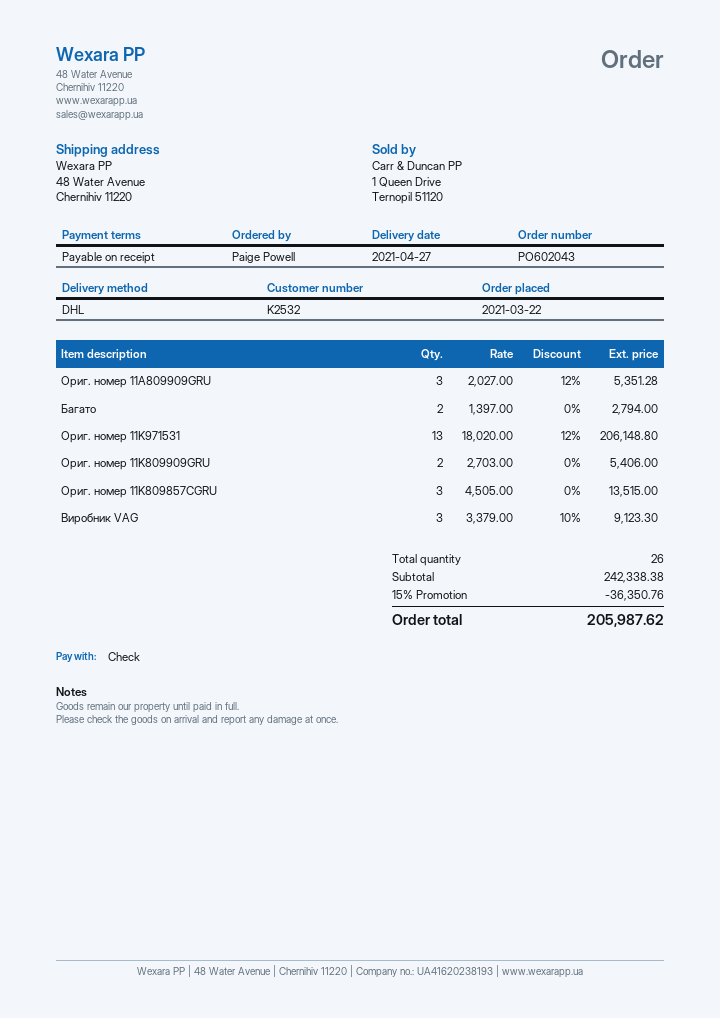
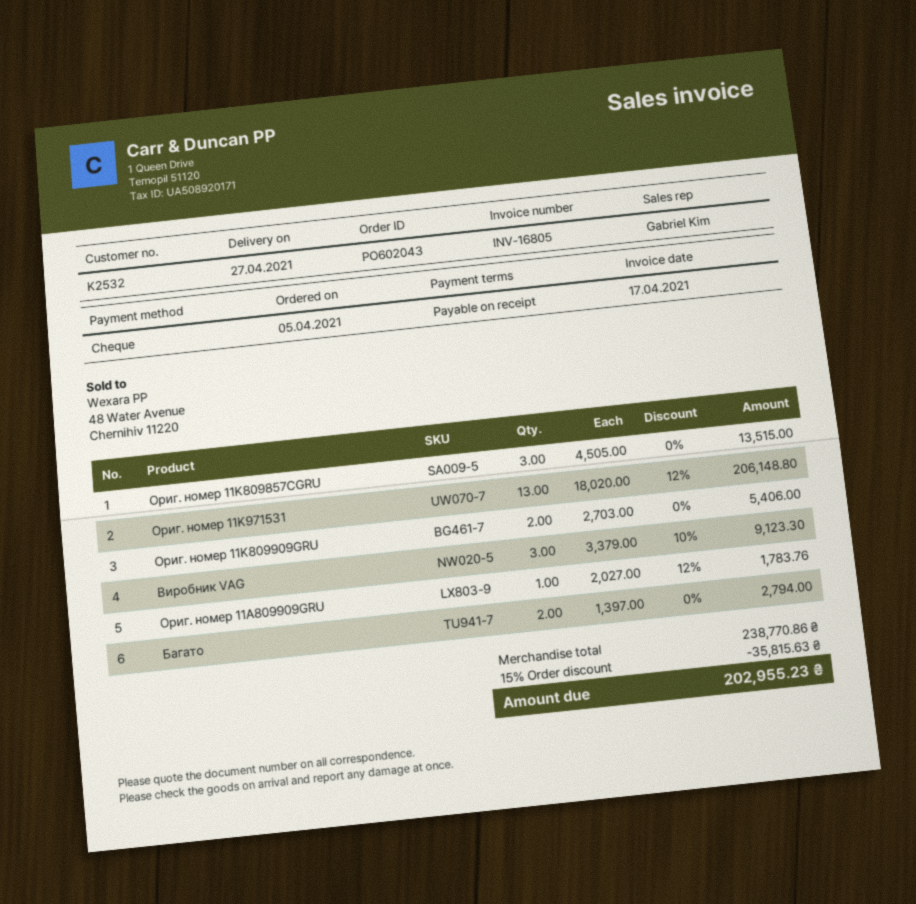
order date: 2021-03-22 -> 2021-04-05
Ориг. номер 11A809909GRU: 3 x 2027.00 - 12% = 5351.28 -> 1 x 2027.00 - 12% = 1783.76
subtotal: 242338.38 -> 238770.86
discount: 15% = 36350.76 -> 15% = 35815.63
total: 205987.62 -> 202955.23

